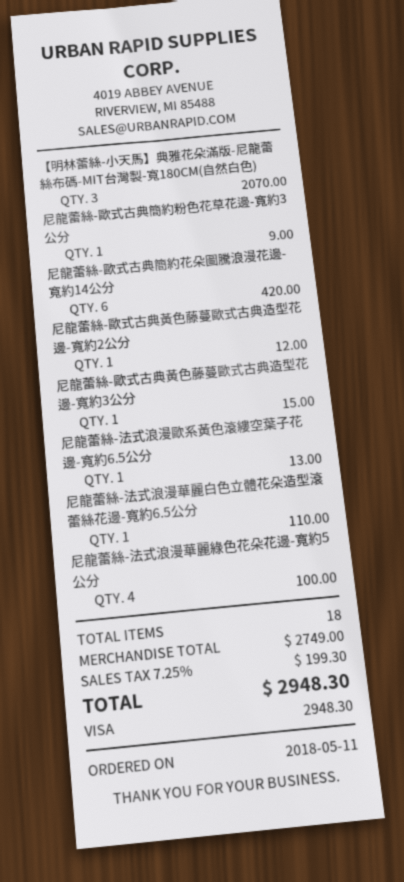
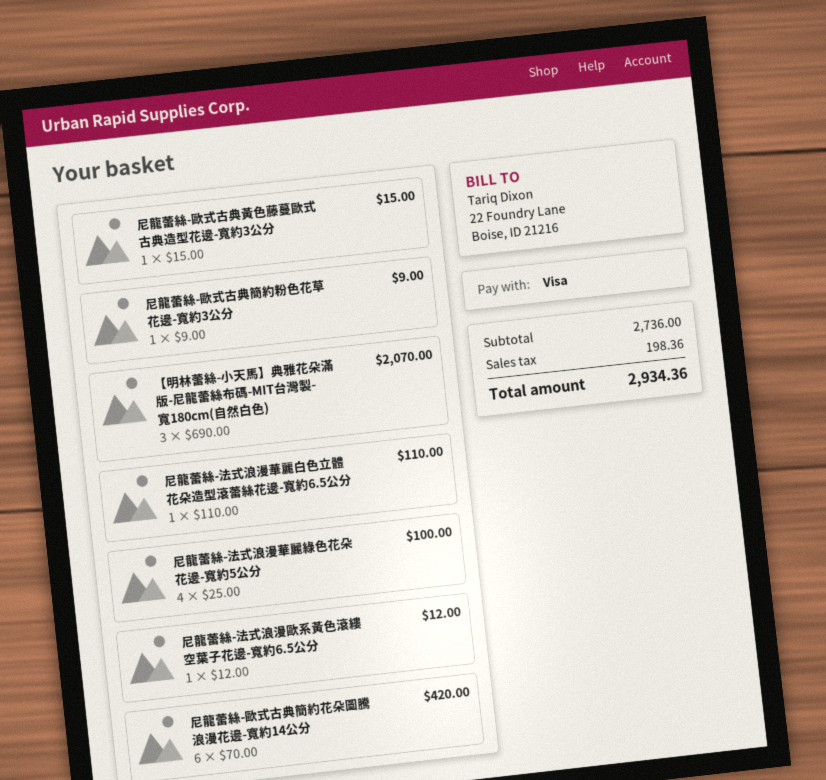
尼龍蕾絲-歐式古典黃色藤蔓歐式古典造型花邊-寬約2公分: 1 for 12.00 -> none
尼龍蕾絲-法式浪漫歐系黃色滾縷空葉子花邊-寬約6.5公分: 1 for 13.00 -> 1 for 12.00
subtotal: 2749.00 -> 2736.00
tax: 199.30 -> 198.36
total: 2948.30 -> 2934.36

